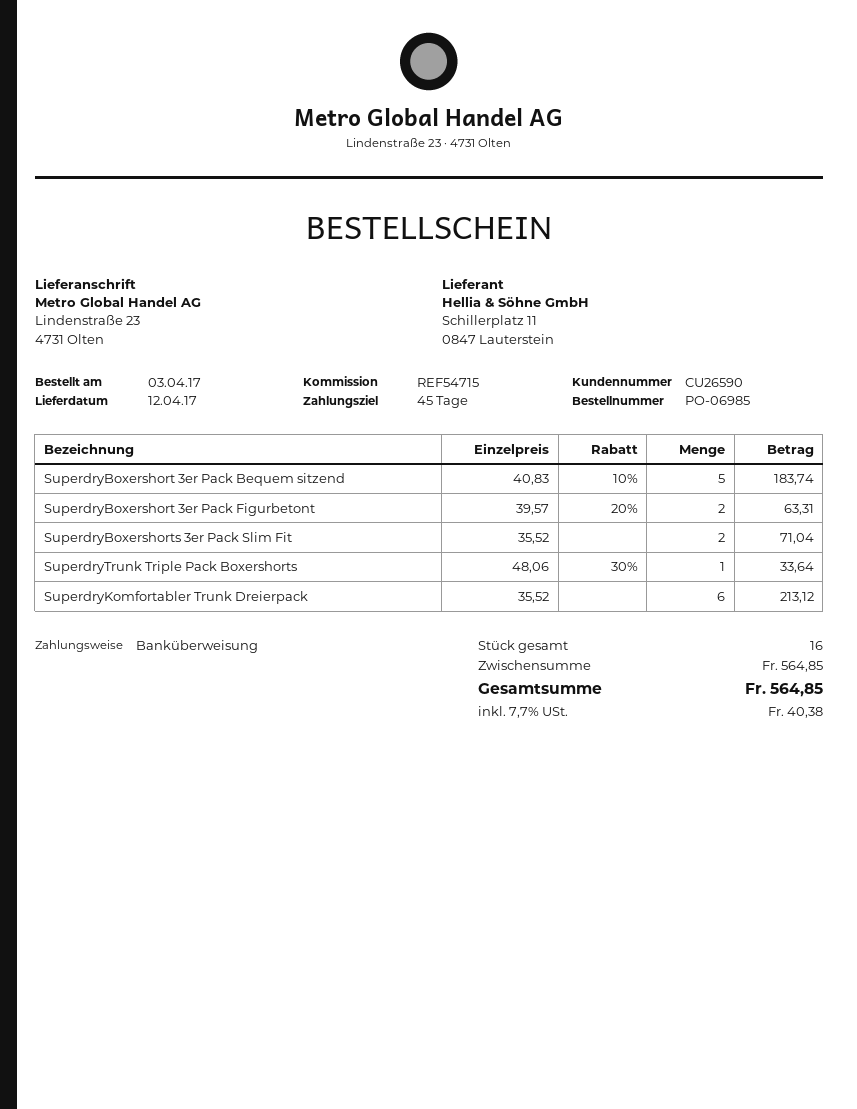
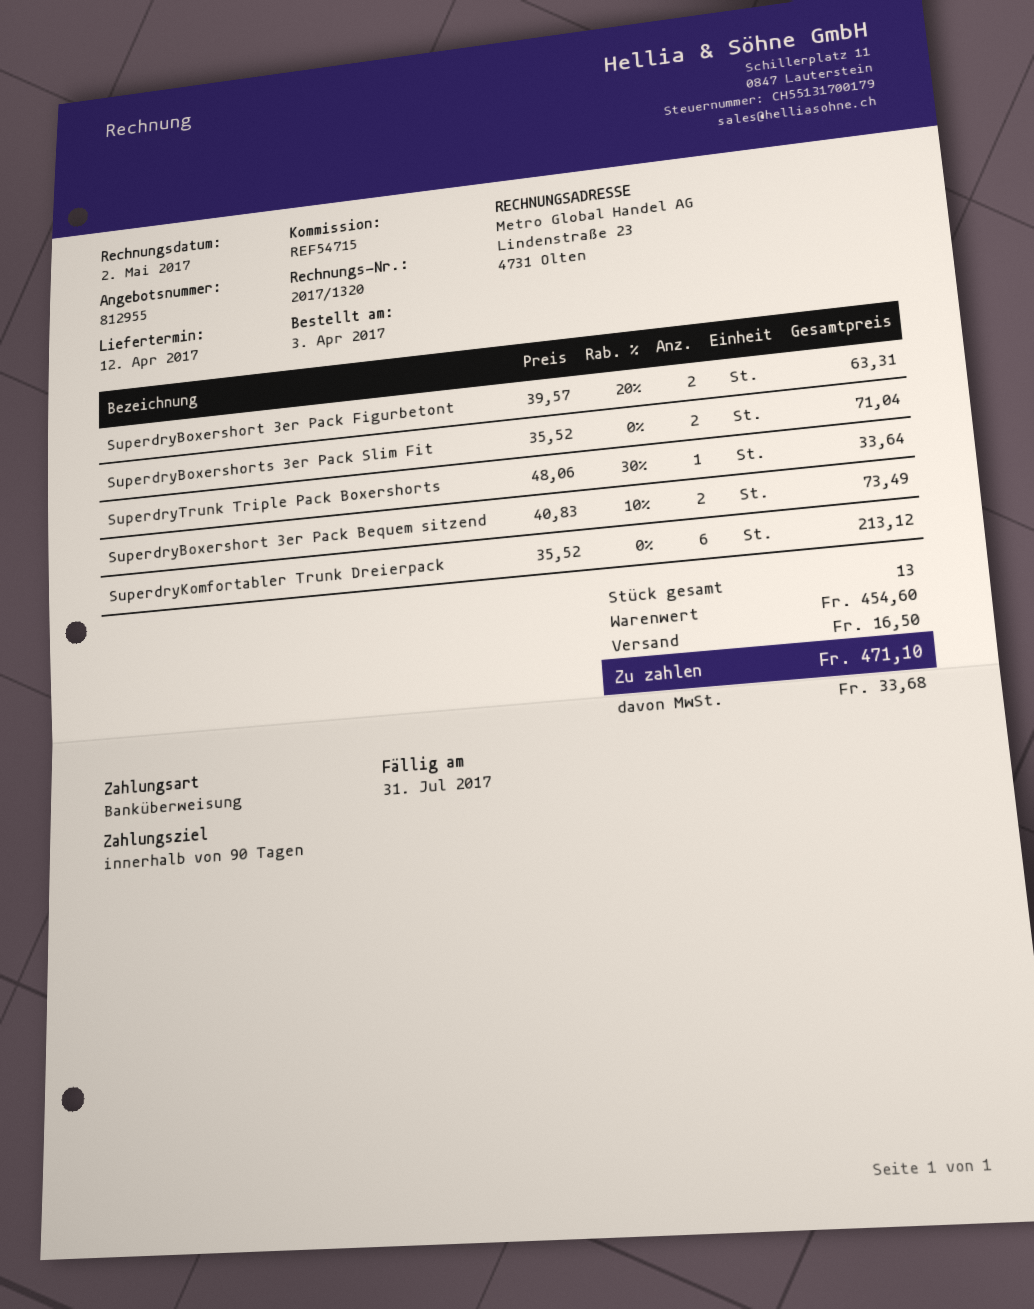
payment terms: 45 days -> 90 days
SuperdryBoxershort 3er Pack Bequem sitzend: 5 x 40.83 - 10% = 183.74 -> 2 x 40.83 - 10% = 73.49
total quantity: 16 -> 13
subtotal: 564.85 -> 454.60
shipping: none -> 16.50
tax: 40.38 -> 33.68
total: 564.85 -> 471.10

